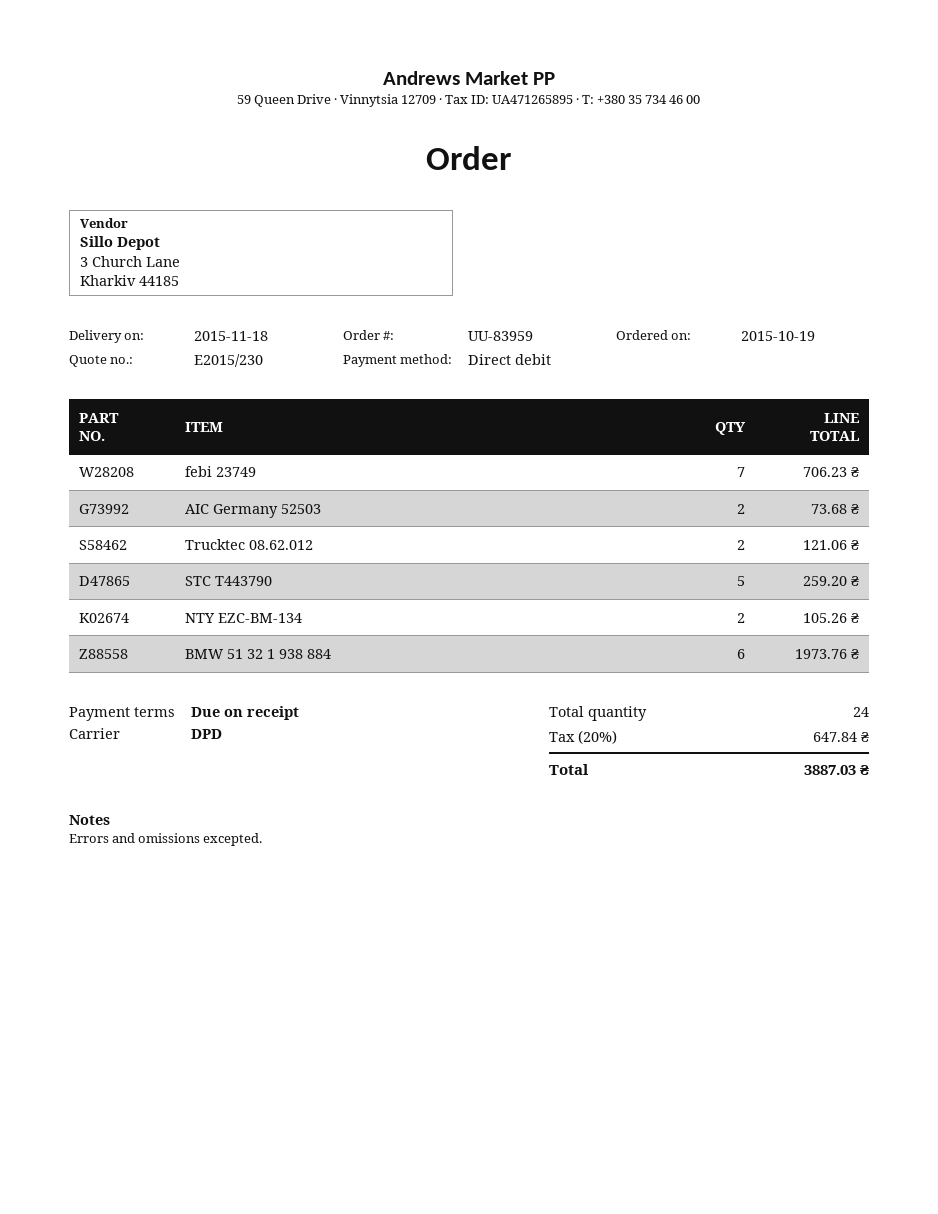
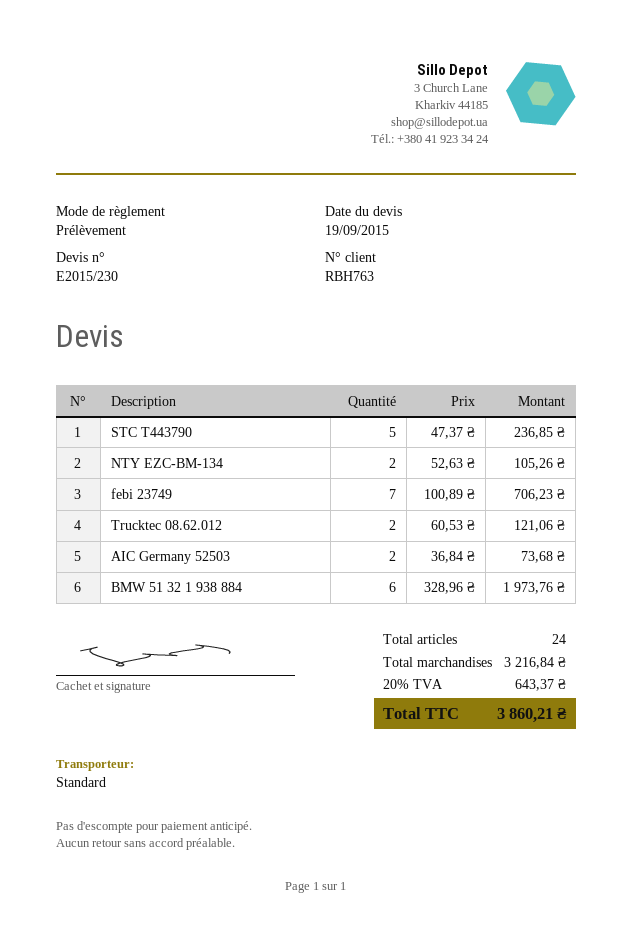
shipping method: DPD -> standard
STC T443790: 5 for 259.20 -> 5 for 236.85
tax: 20% = 647.84 -> 20% = 643.37
total: 3887.03 -> 3860.21

